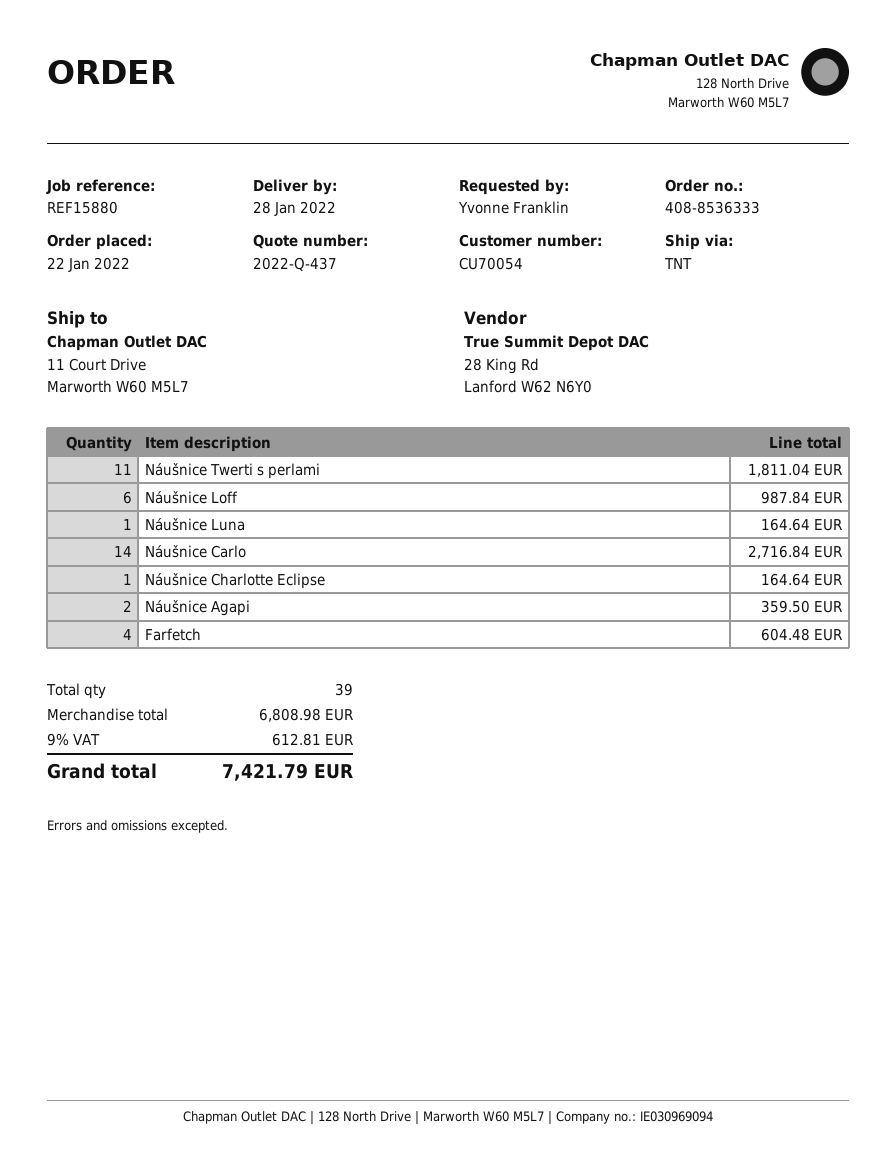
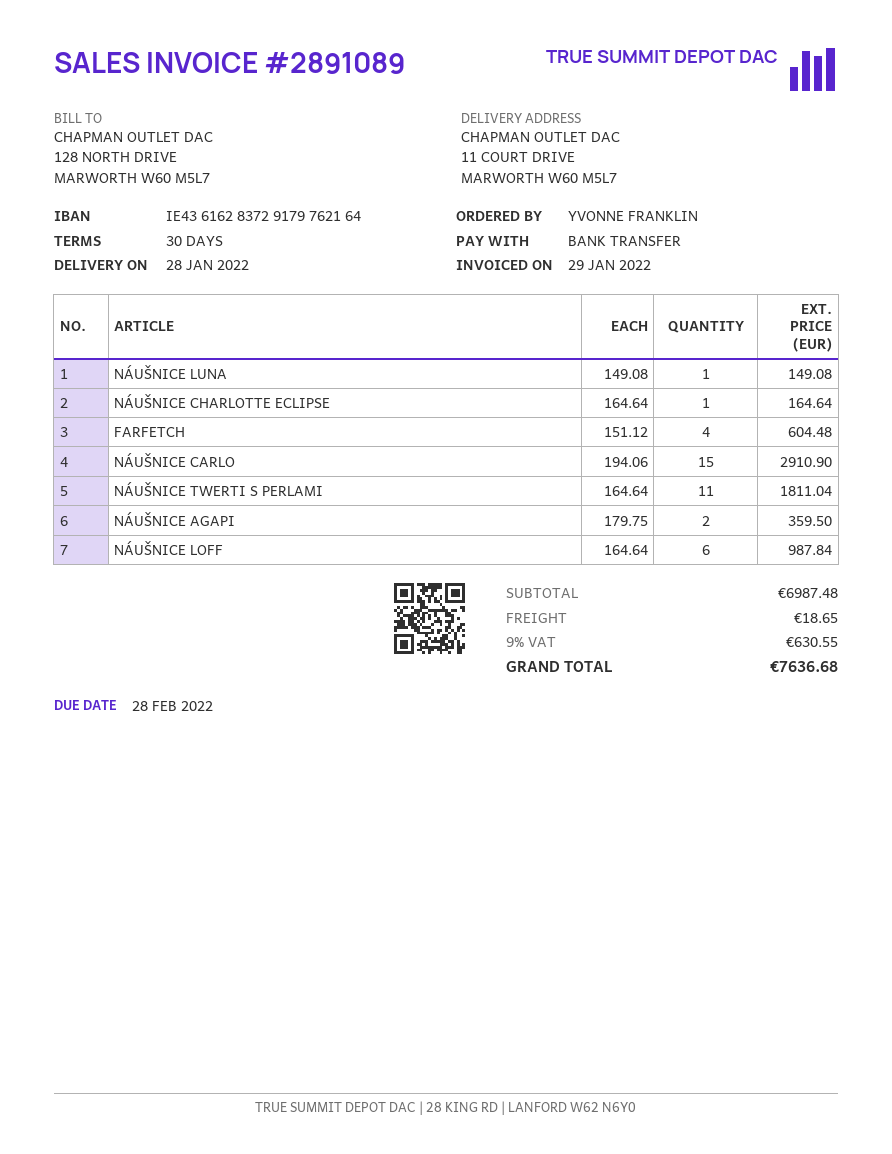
Náušnice Luna: 1 for 164.64 -> 1 for 149.08
Náušnice Carlo: 14 for 2716.84 -> 15 for 2910.90
subtotal: 6808.98 -> 6987.48
shipping: none -> 18.65
tax: 9% = 612.81 -> 9% = 630.55
total: 7421.79 -> 7636.68

